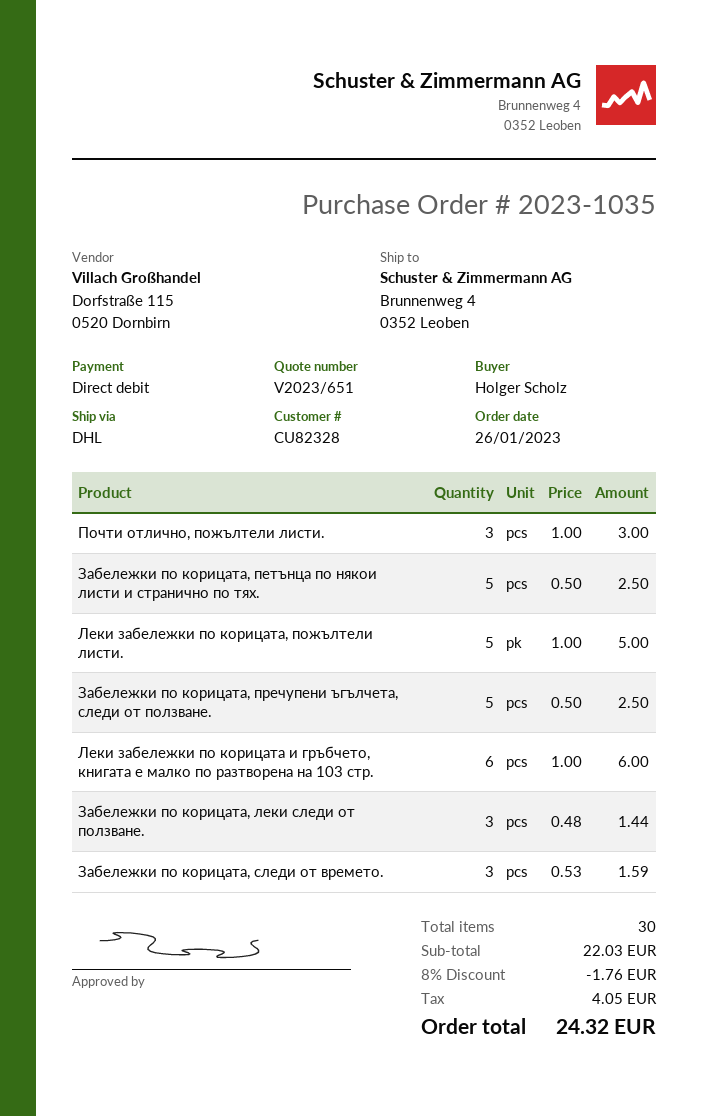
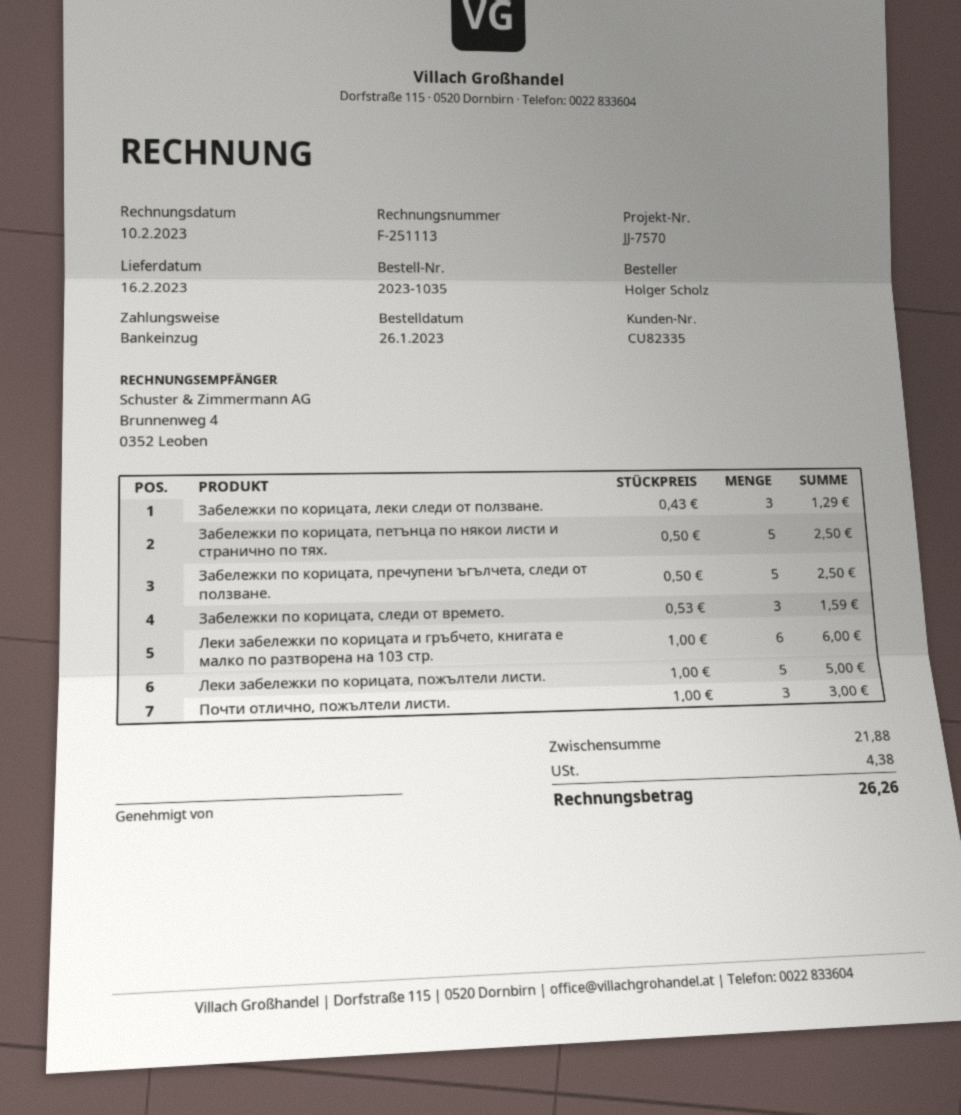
customer number: CU82328 -> CU82335
Забележки по корицата, леки следи от ползване.: 3 x 0.48 = 1.44 -> 3 x 0.43 = 1.29
subtotal: 22.03 -> 21.88
discount: 8% = 1.76 -> none
tax: 4.05 -> 4.38
total: 24.32 -> 26.26

